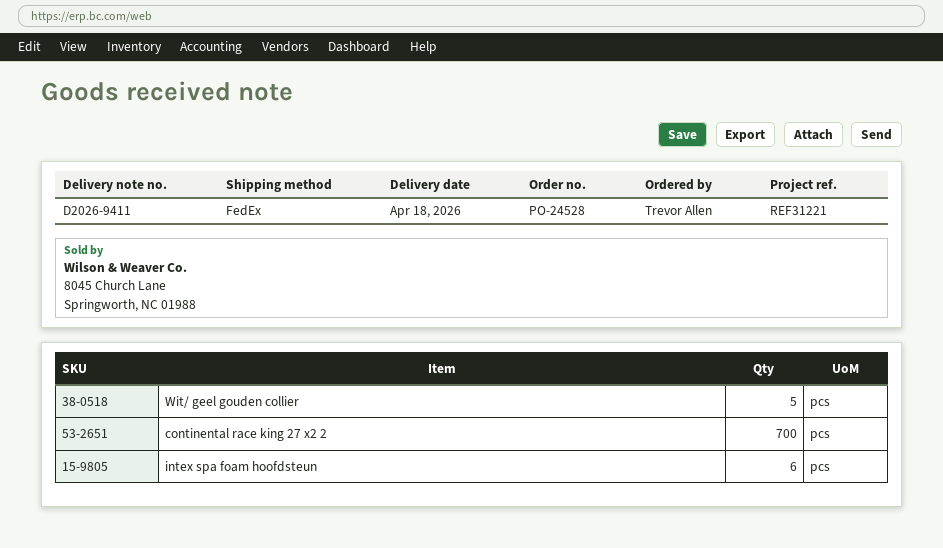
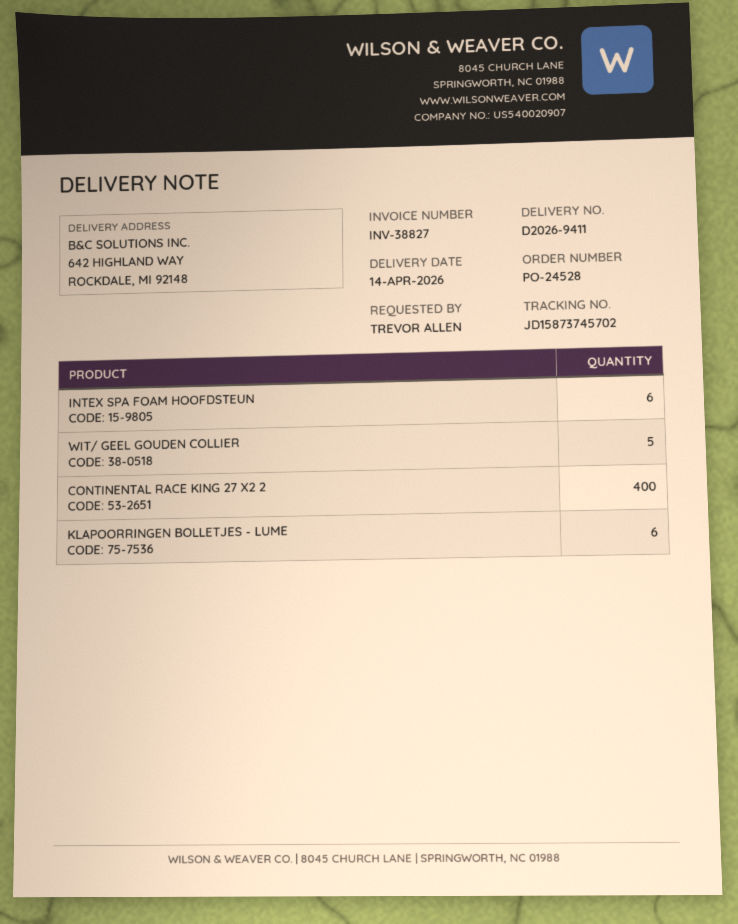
delivery date: 2026-04-18 -> 2026-04-14
continental race king 27 x2 2: 700 -> 400
KLAPOORRINGEN BOLLETJES - LUME: none -> 6

